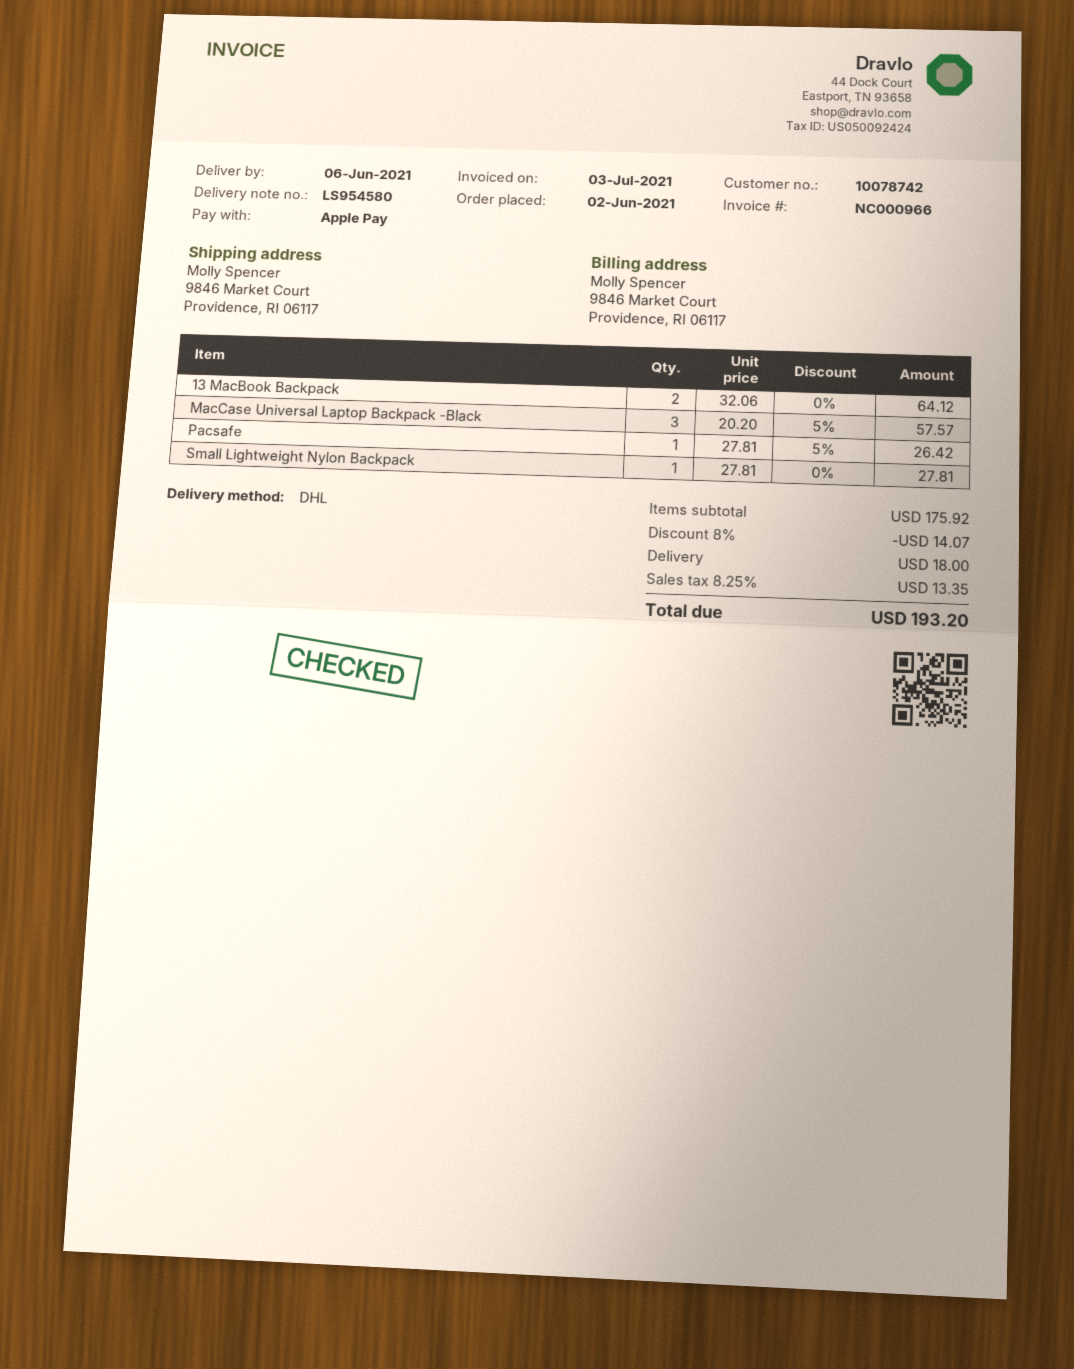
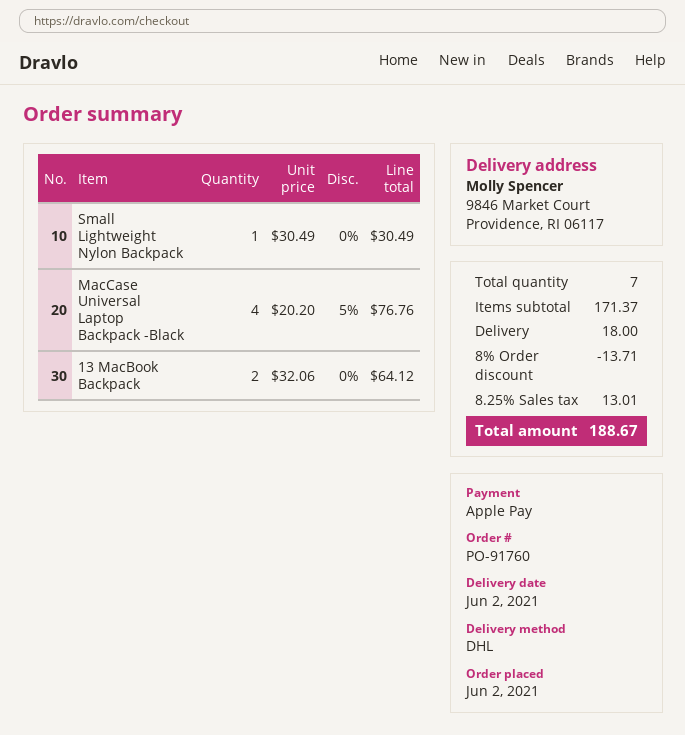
delivery date: 2021-06-06 -> 2021-06-02
MacCase Universal Laptop Backpack -Black: 3 x 20.20 - 5% = 57.57 -> 4 x 20.20 - 5% = 76.76
Pacsafe: 1 x 27.81 - 5% = 26.42 -> none
Small Lightweight Nylon Backpack: 1 x 27.81 = 27.81 -> 1 x 30.49 = 30.49
subtotal: 175.92 -> 171.37
discount: 8% = 14.07 -> 8% = 13.71
tax: 8.25% = 13.35 -> 8.25% = 13.01
total: 193.20 -> 188.67

